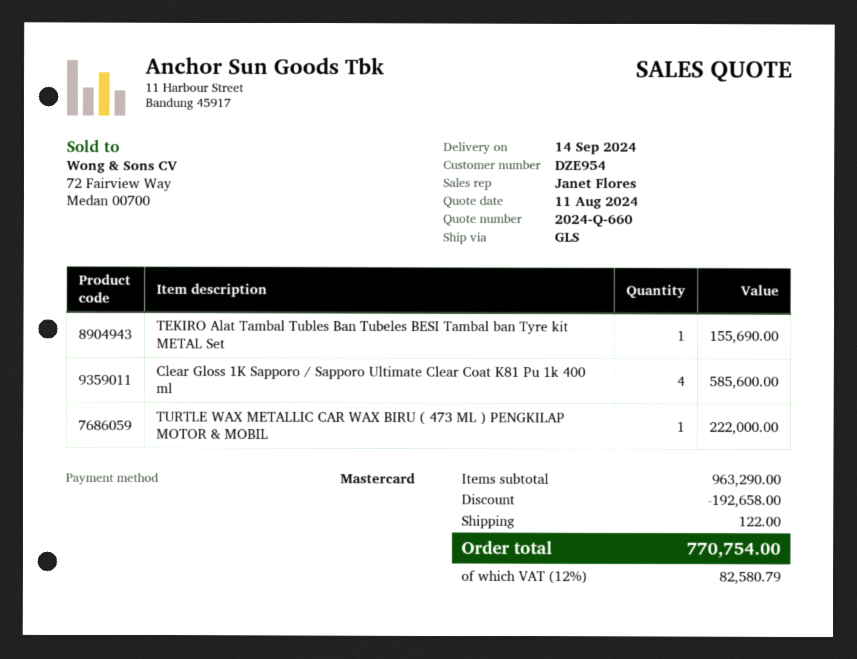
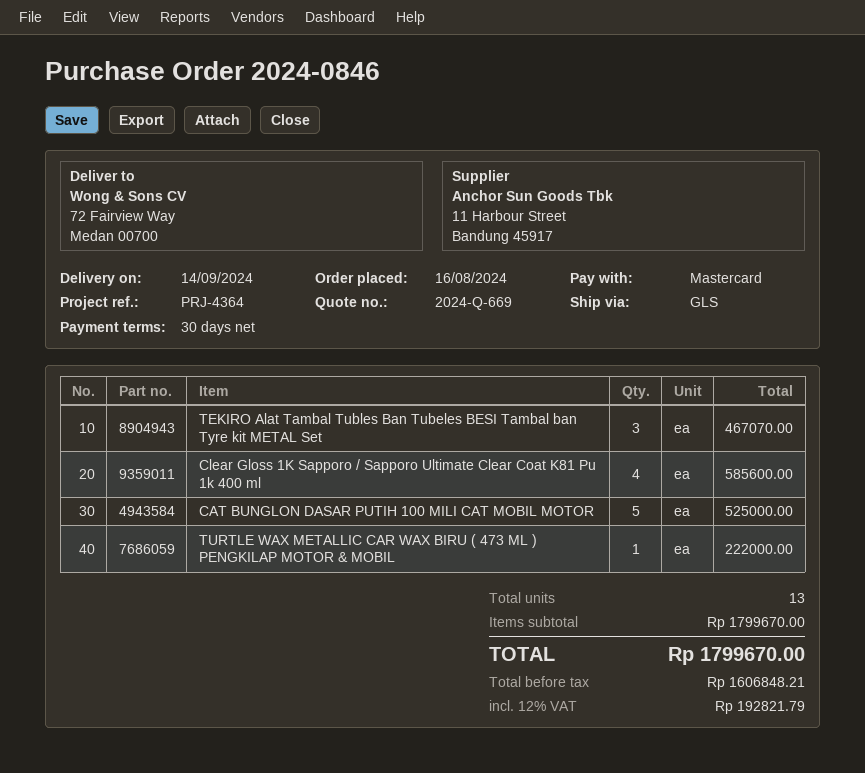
quote number: 2024-Q-660 -> 2024-Q-669
TEKIRO Alat Tambal Tubles Ban Tubeles BESI Tambal ban Tyre kit METAL Set: 1 for 155690.00 -> 3 for 467070.00
CAT BUNGLON DASAR PUTIH 100 MILI CAT MOBIL MOTOR: none -> 5 for 525000.00
subtotal: 963290.00 -> 1799670.00
discount: 192658.00 -> none
shipping: 122.00 -> none
tax: 12% = 82580.79 -> 12% = 192821.79
total: 770754.00 -> 1799670.00

